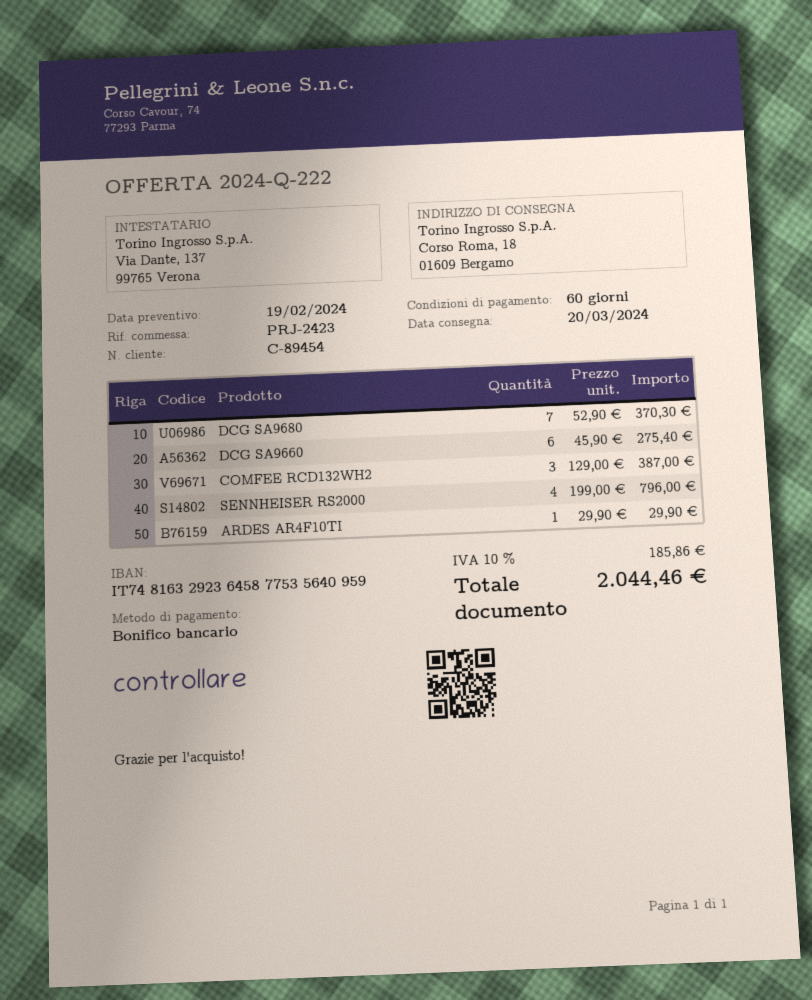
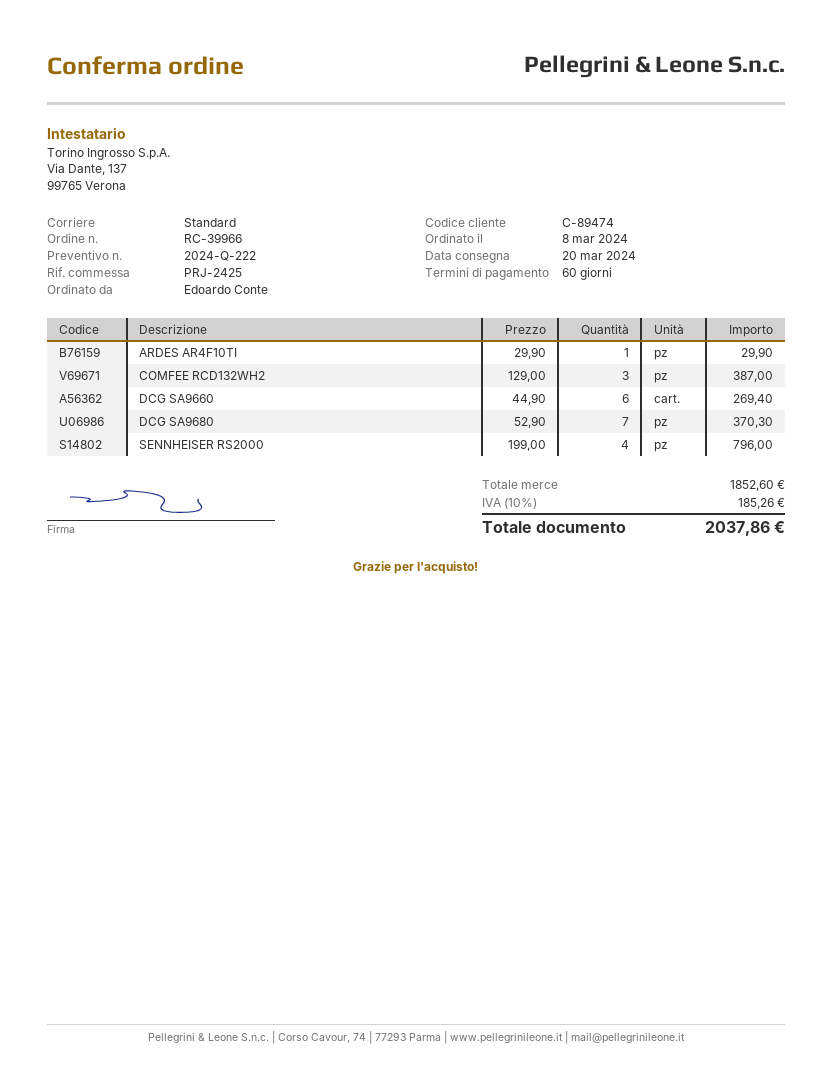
customer number: C-89454 -> C-89474
reference: PRJ-2423 -> PRJ-2425
DCG SA9660: 6 x 45.90 = 275.40 -> 6 x 44.90 = 269.40
tax: 10% = 185.86 -> 10% = 185.26
total: 2044.46 -> 2037.86

